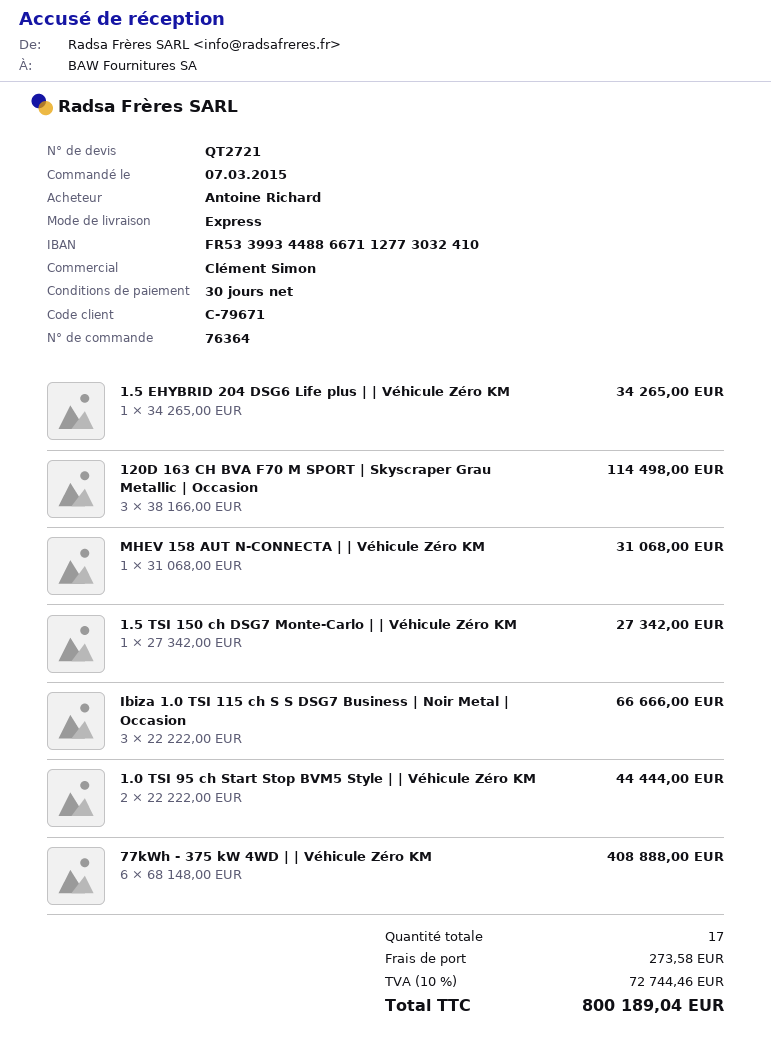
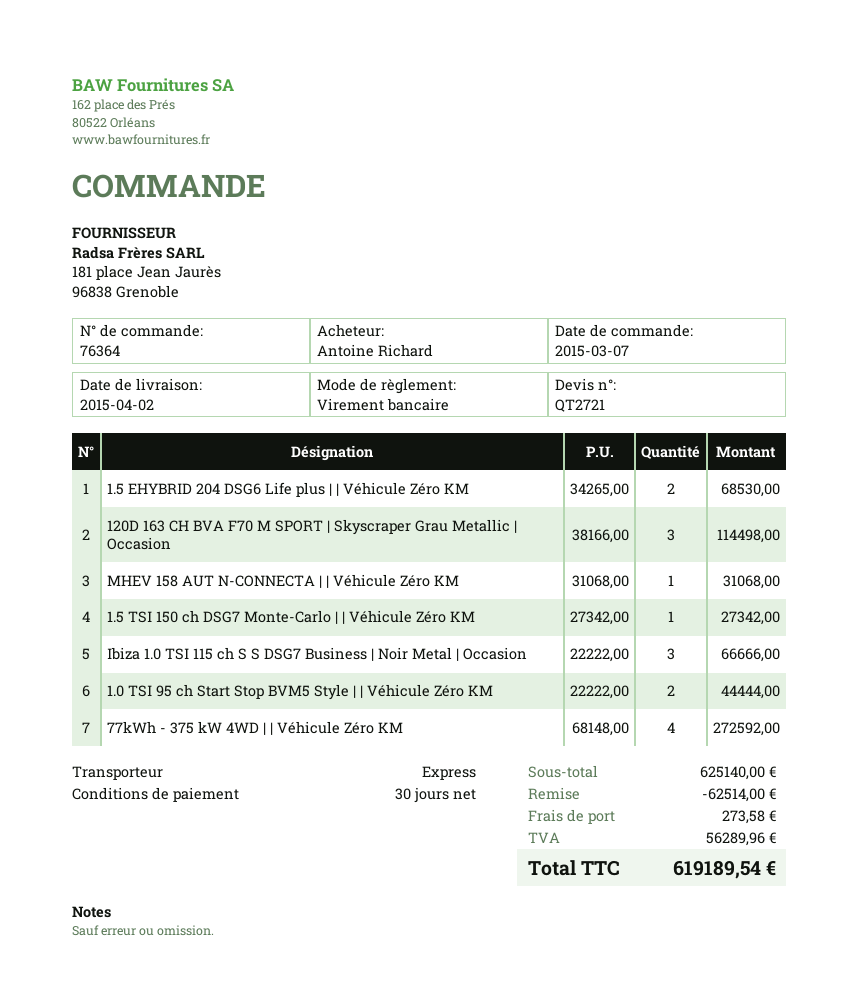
1.5 EHYBRID 204 DSG6 Life plus | | Véhicule Zéro KM: 1 x 34265.00 = 34265.00 -> 2 x 34265.00 = 68530.00
77kWh - 375 kW 4WD | | Véhicule Zéro KM: 6 x 68148.00 = 408888.00 -> 4 x 68148.00 = 272592.00
discount: none -> 62514.00
tax: 72744.46 -> 56289.96
total: 800189.04 -> 619189.54

